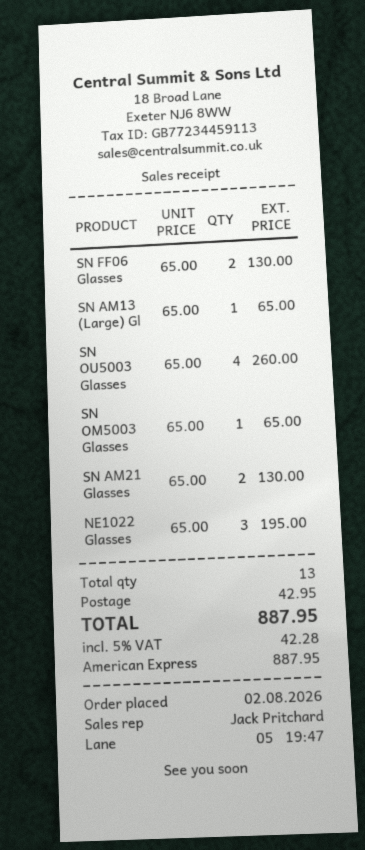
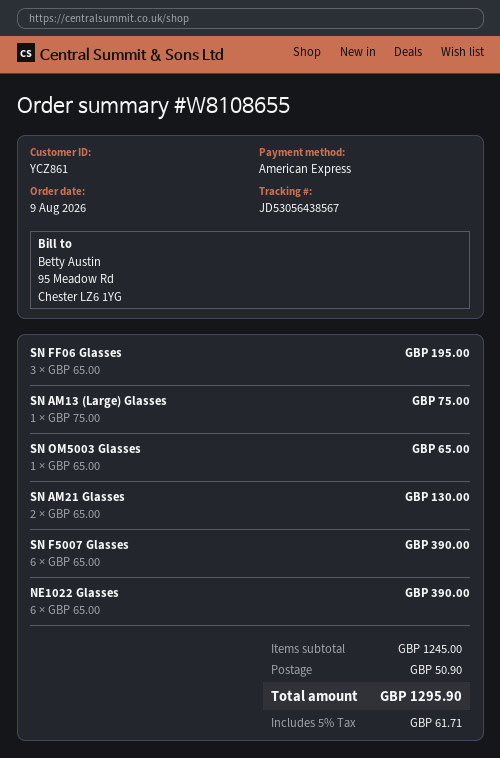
order date: 2026-08-02 -> 2026-08-09
SN FF06 Glasses: 2 x 65.00 = 130.00 -> 3 x 65.00 = 195.00
SN AM13 (Large) Gl: 1 x 65.00 = 65.00 -> 1 x 75.00 = 75.00
SN OU5003 Glasses: 4 x 65.00 = 260.00 -> none
NE1022 Glasses: 3 x 65.00 = 195.00 -> 6 x 65.00 = 390.00
SN F5007 Glasses: none -> 6 x 65.00 = 390.00
shipping: 42.95 -> 50.90
tax: 5% = 42.28 -> 5% = 61.71
total: 887.95 -> 1295.90

